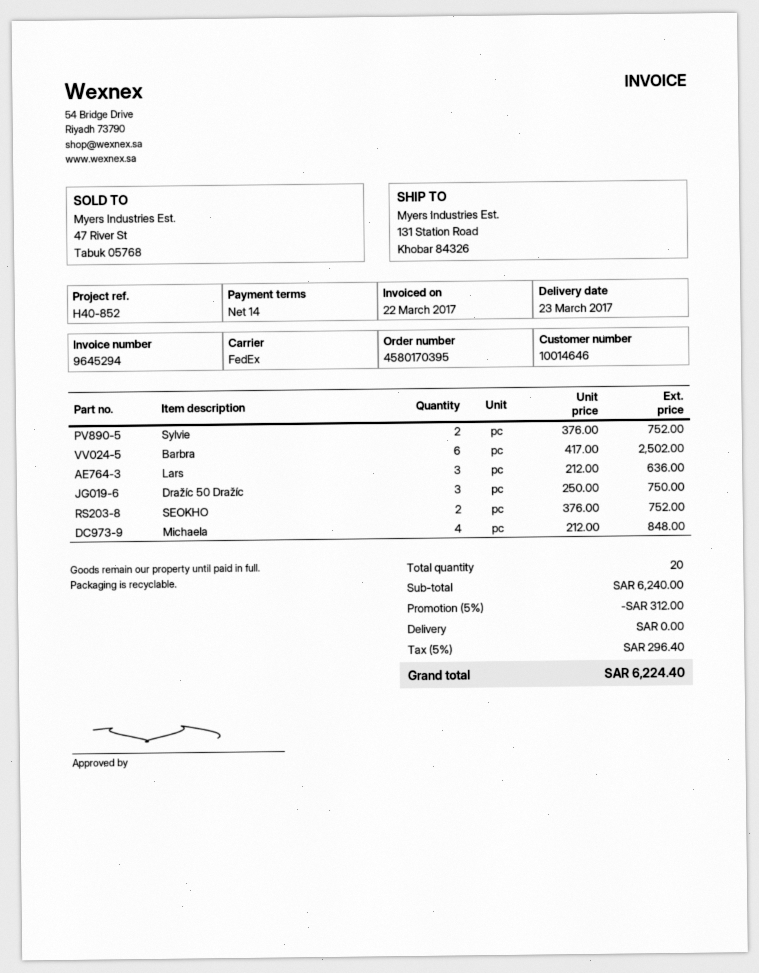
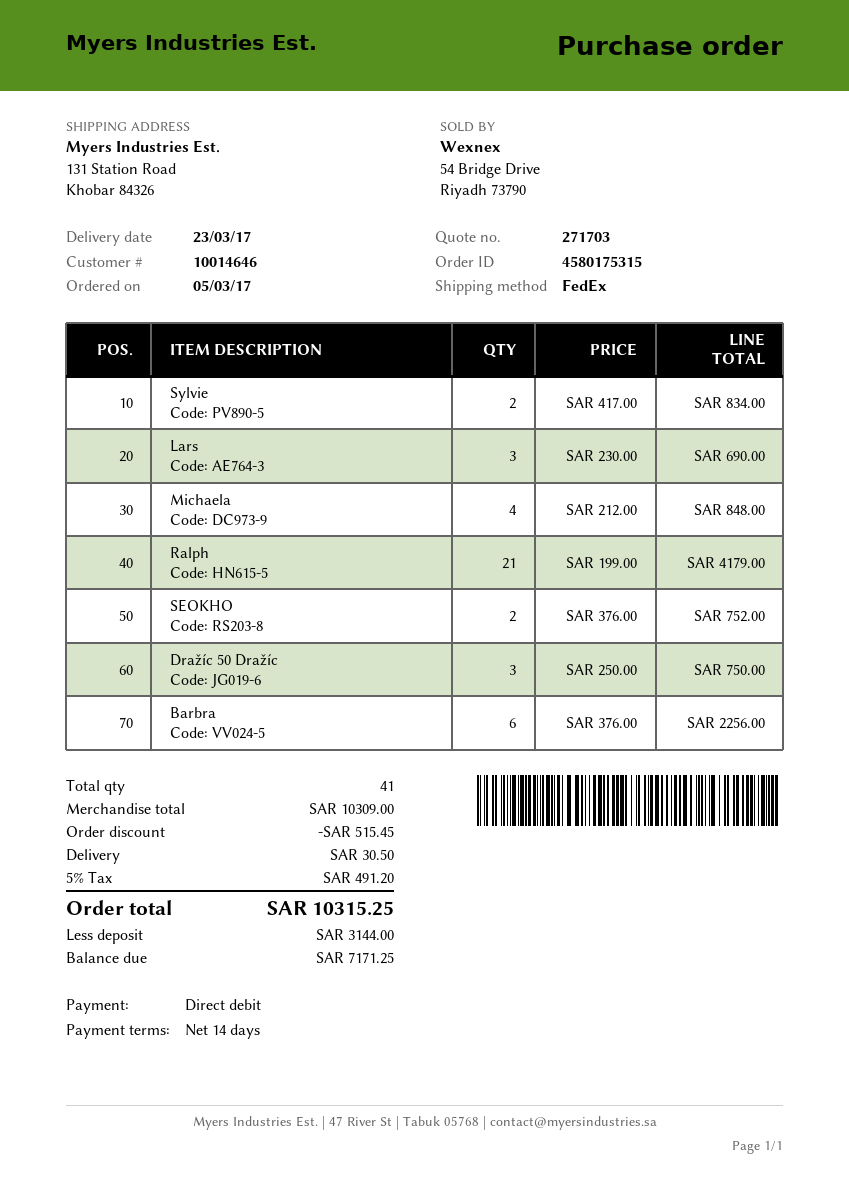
order number: 4580170395 -> 4580175315
Sylvie: 2 x 376.00 = 752.00 -> 2 x 417.00 = 834.00
Barbra: 6 x 417.00 = 2502.00 -> 6 x 376.00 = 2256.00
Lars: 3 x 212.00 = 636.00 -> 3 x 230.00 = 690.00
Ralph: none -> 21 x 199.00 = 4179.00
total quantity: 20 -> 41
subtotal: 6240.00 -> 10309.00
discount: 312.00 -> 515.45
shipping: 0.00 -> 30.50
tax: 5% = 296.40 -> 5% = 491.20
total: 6224.40 -> 10315.25

